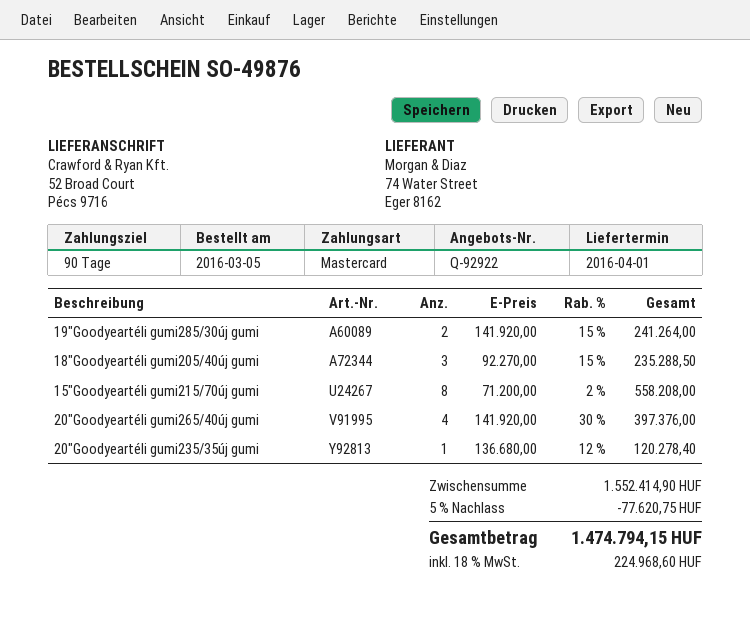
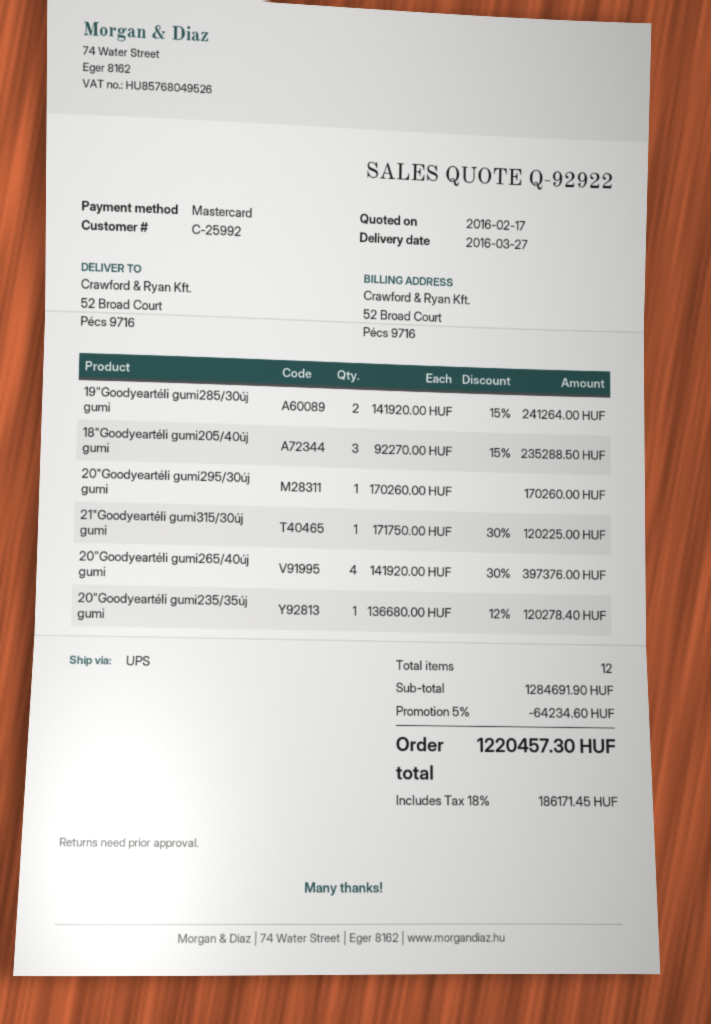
delivery date: 2016-04-01 -> 2016-03-27
15"Goodyeartéli gumi215/70új gumi: 8 x 71200.00 - 2% = 558208.00 -> none
20"Goodyeartéli gumi295/30új gumi: none -> 1 x 170260.00 = 170260.00
21"Goodyeartéli gumi315/30új gumi: none -> 1 x 171750.00 - 30% = 120225.00
subtotal: 1552414.90 -> 1284691.90
discount: 5% = 77620.75 -> 5% = 64234.60
tax: 18% = 224968.60 -> 18% = 186171.45
total: 1474794.15 -> 1220457.30

